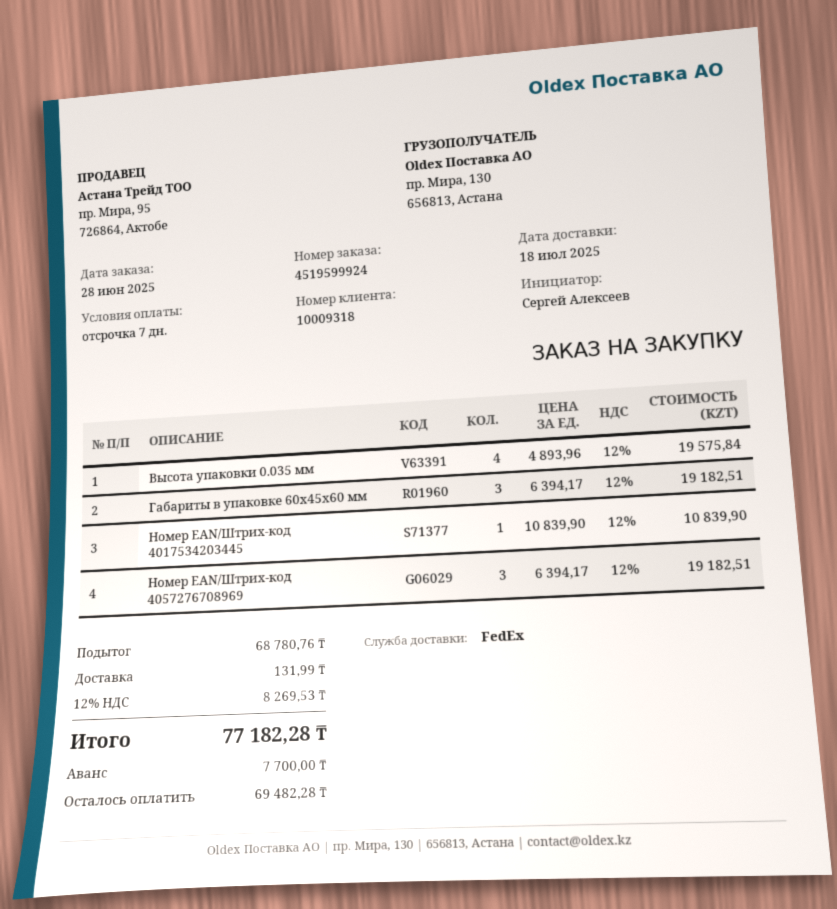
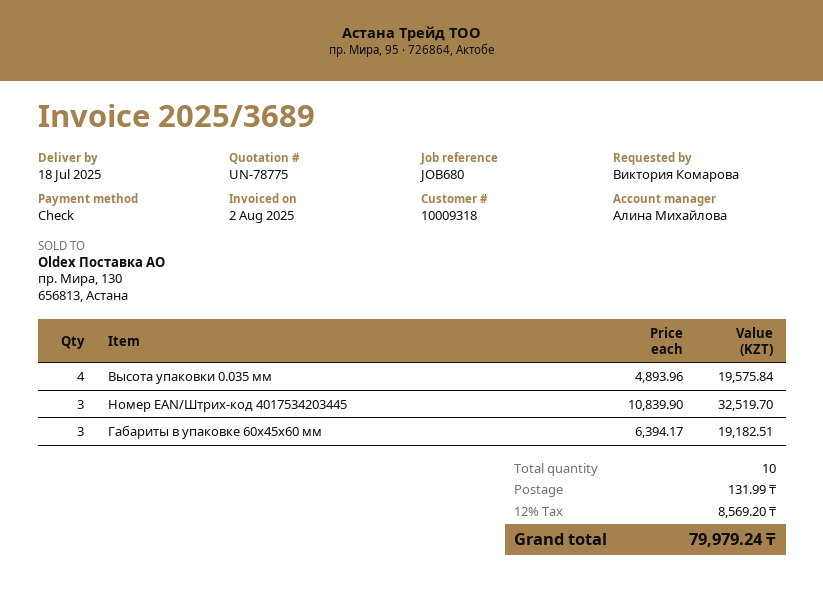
ordered by: Сергей Алексеев -> Виктория Комарова
Номер EAN/Штрих-код 4017534203445: 1 x 10839.90 = 10839.90 -> 3 x 10839.90 = 32519.70
Номер EAN/Штрих-код 4057276708969: 3 x 6394.17 = 19182.51 -> none
tax: 12% = 8269.53 -> 12% = 8569.20
total: 77182.28 -> 79979.24

